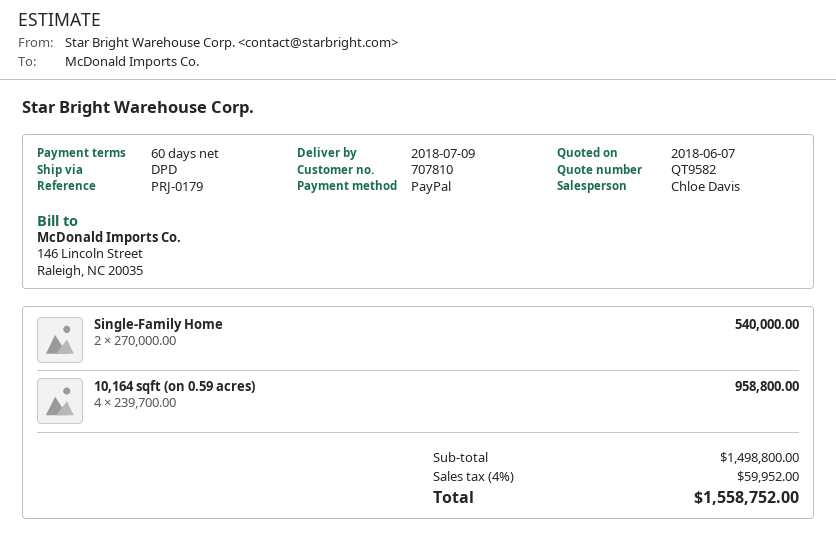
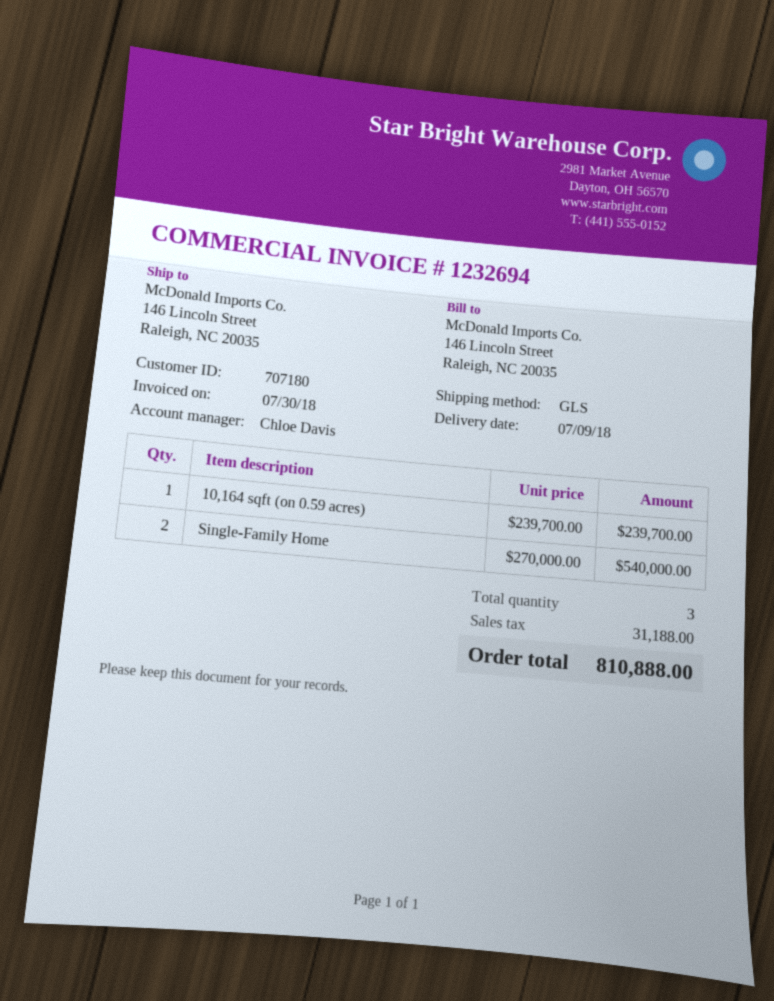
customer number: 707810 -> 707180
shipping method: DPD -> GLS
10,164 sqft (on 0.59 acres): 4 x 239700.00 = 958800.00 -> 1 x 239700.00 = 239700.00
tax: 59952.00 -> 31188.00
total: 1558752.00 -> 810888.00

